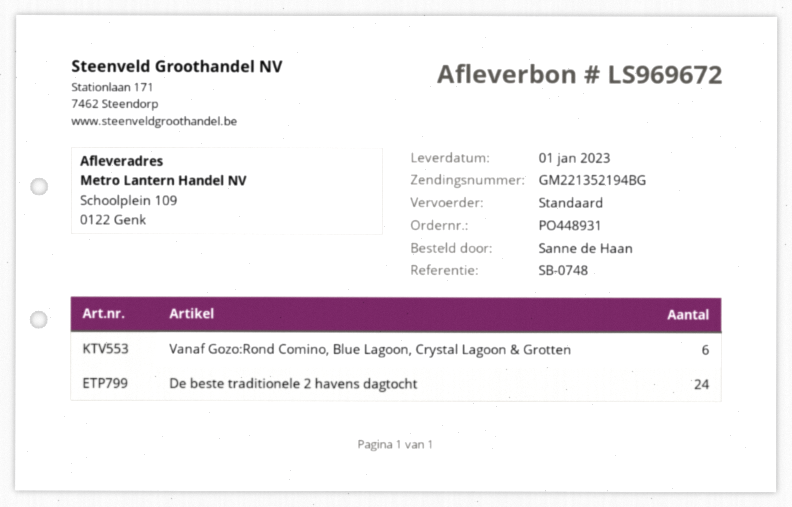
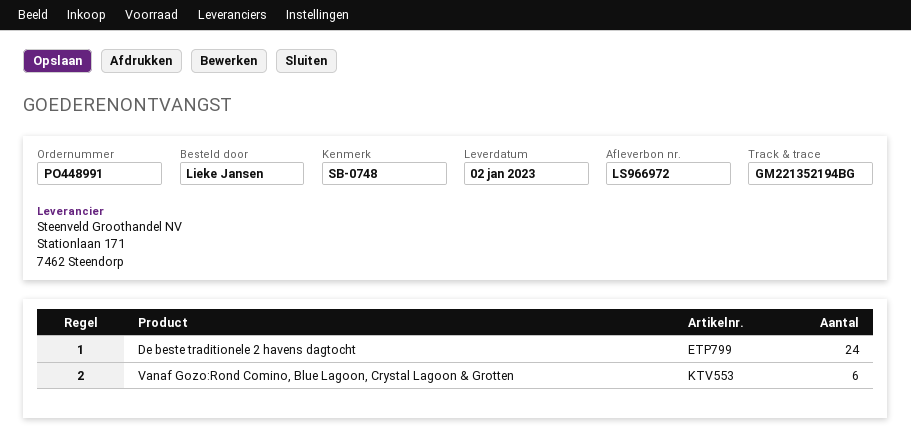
order number: PO448931 -> PO448991
delivery note number: LS969672 -> LS966972
delivery date: 2023-01-01 -> 2023-01-02
ordered by: Sanne de Haan -> Lieke Jansen

